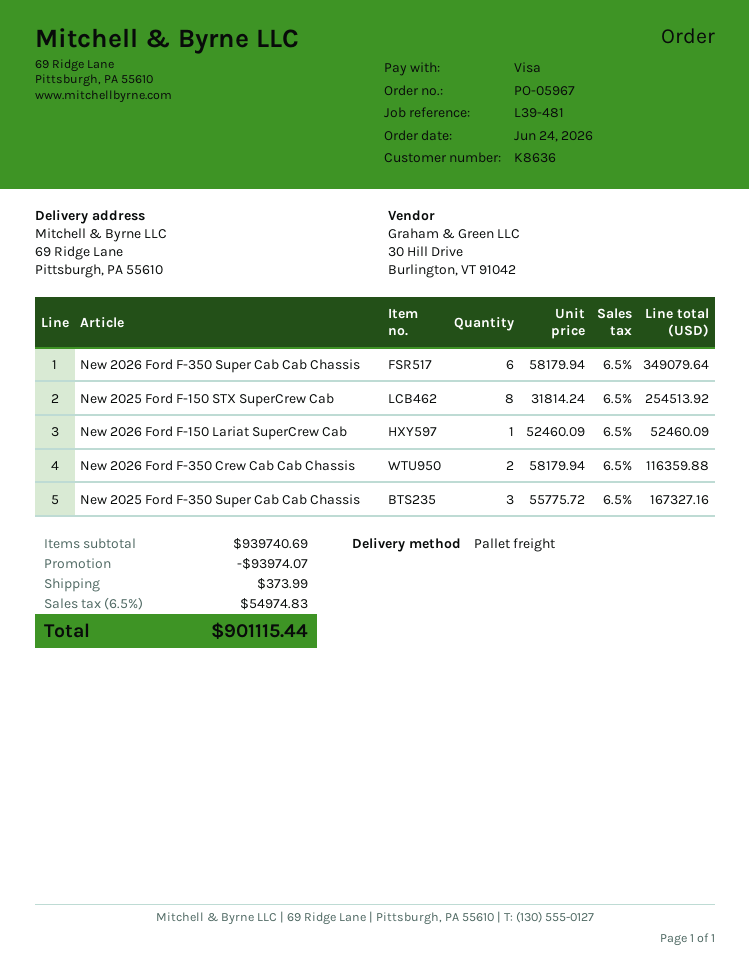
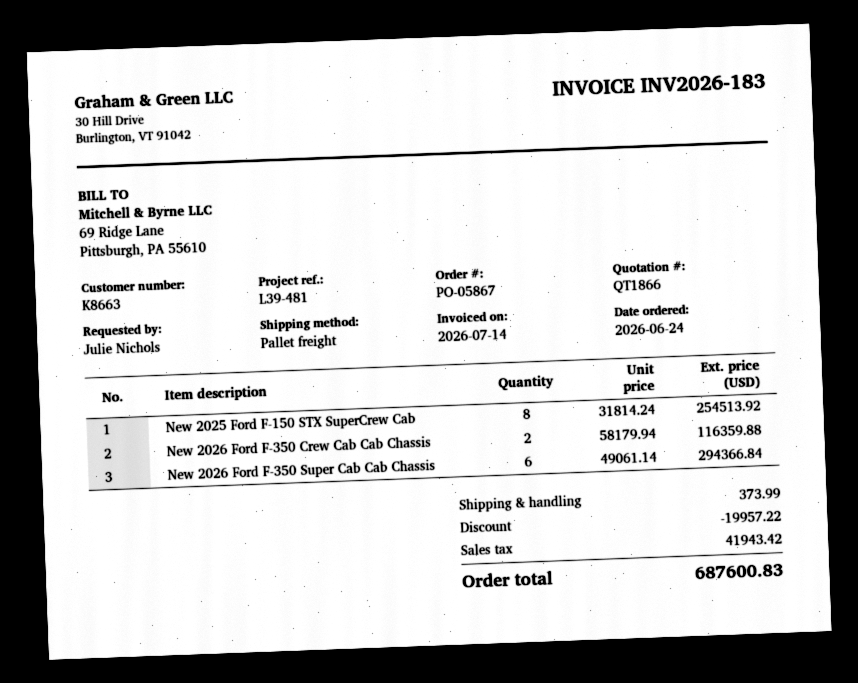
order number: PO-05967 -> PO-05867
customer number: K8636 -> K8663
New 2026 Ford F-350 Super Cab Cab Chassis: 6 x 58179.94 = 349079.64 -> 6 x 49061.14 = 294366.84
New 2026 Ford F-150 Lariat SuperCrew Cab: 1 x 52460.09 = 52460.09 -> none
New 2025 Ford F-350 Super Cab Cab Chassis: 3 x 55775.72 = 167327.16 -> none
discount: 93974.07 -> 19957.22
tax: 54974.83 -> 41943.42
total: 901115.44 -> 687600.83

